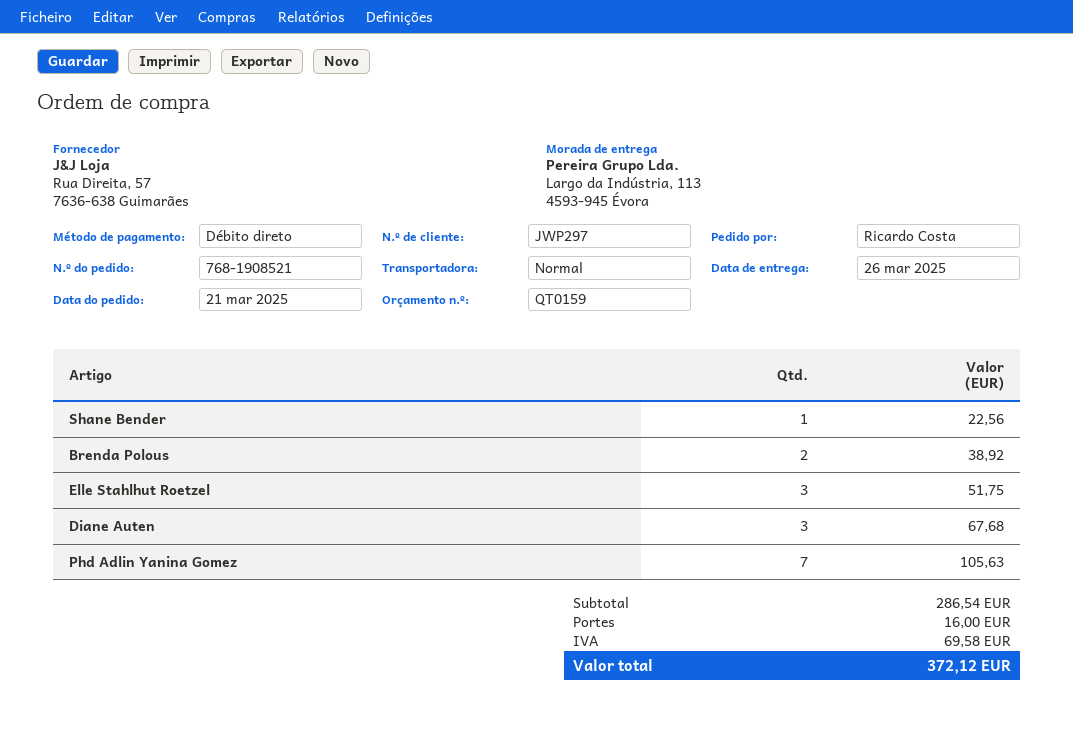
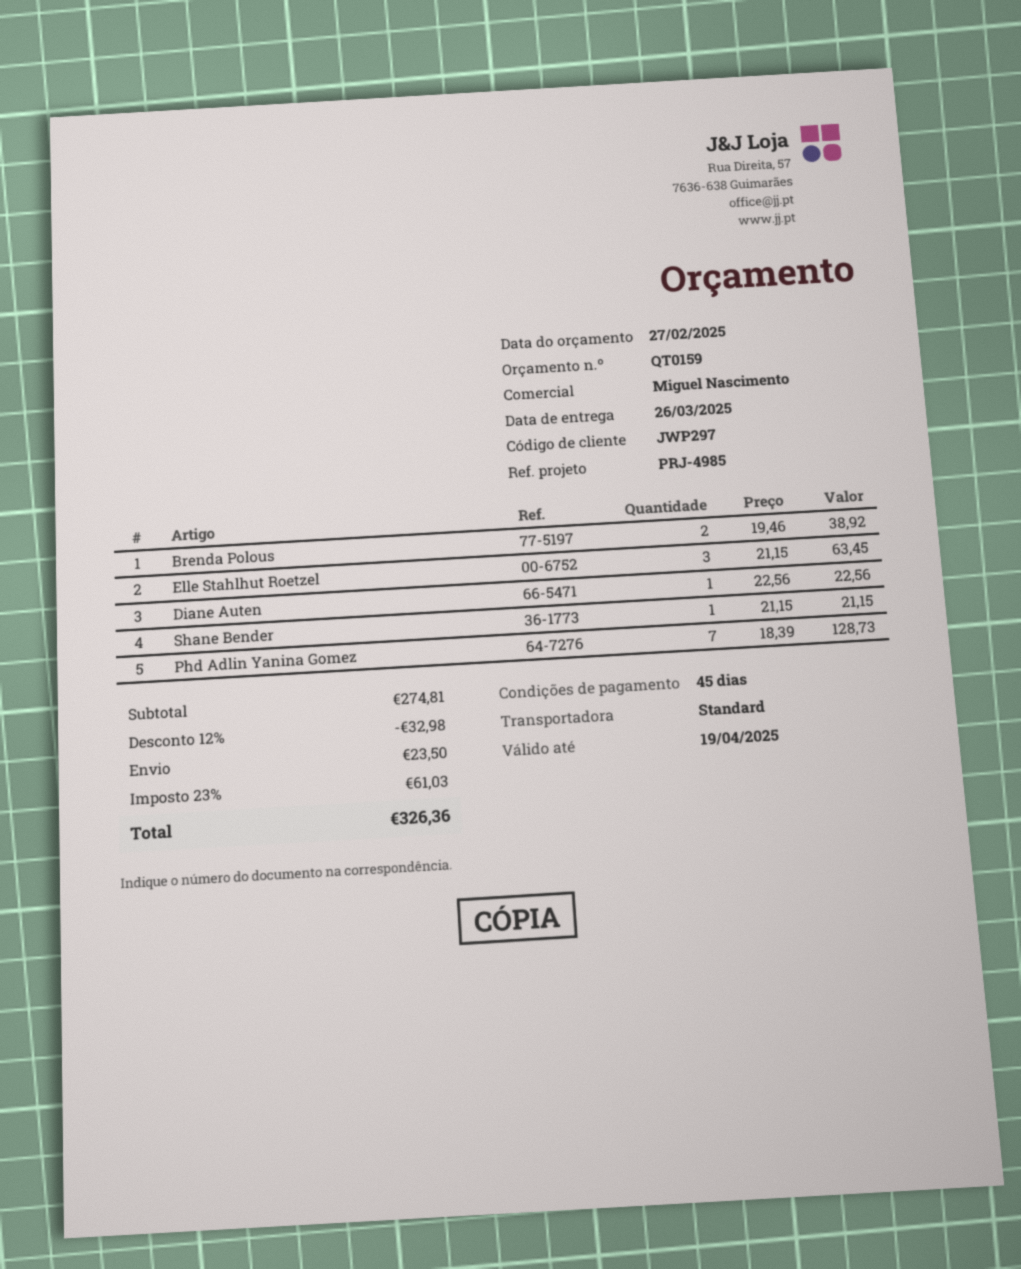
Shane Bender: 1 for 22.56 -> 1 for 21.15
Elle Stahlhut Roetzel: 3 for 51.75 -> 3 for 63.45
Diane Auten: 3 for 67.68 -> 1 for 22.56
Phd Adlin Yanina Gomez: 7 for 105.63 -> 7 for 128.73
subtotal: 286.54 -> 274.81
discount: none -> 12% = 32.98
shipping: 16.00 -> 23.50
tax: 69.58 -> 61.03
total: 372.12 -> 326.36

